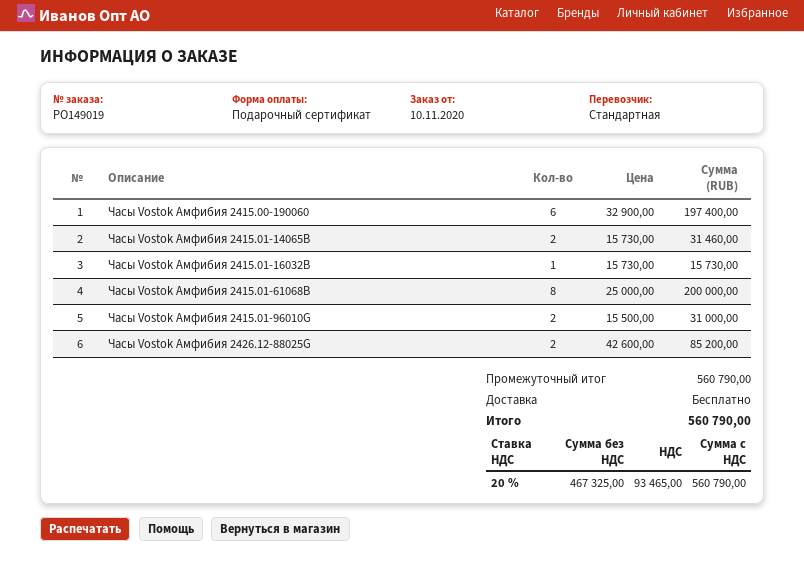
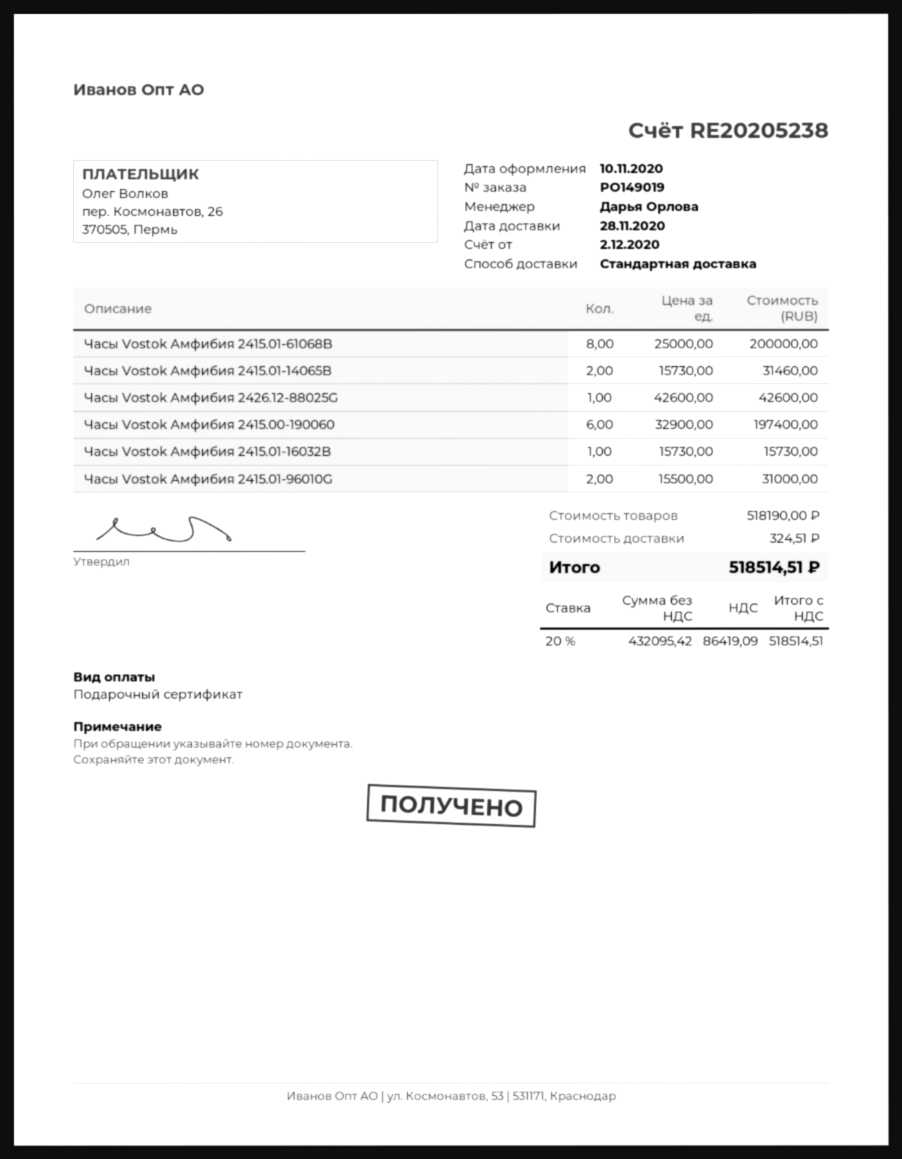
Часы Vostok Амфибия 2426.12-88025G: 2 x 42600.00 = 85200.00 -> 1 x 42600.00 = 42600.00
subtotal: 560790.00 -> 518190.00
shipping: 0.00 -> 324.51
net: 467325.00 -> 432095.42
tax: 20% = 93465.00 -> 20% = 86419.09
total: 560790.00 -> 518514.51

